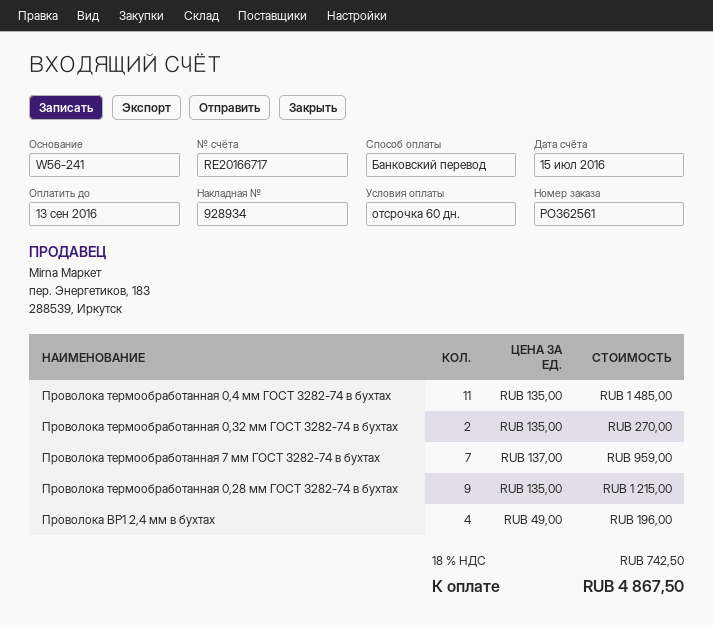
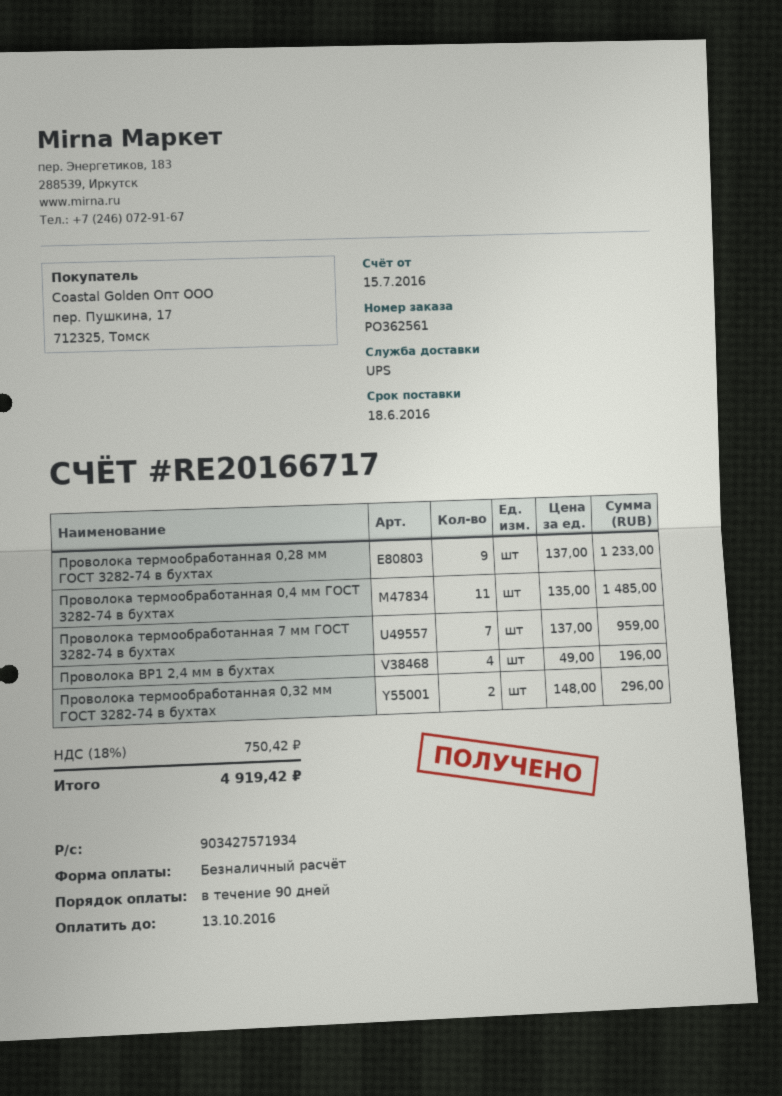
payment terms: 60 days -> 90 days
due date: 2016-09-13 -> 2016-10-13
Проволока термообработанная 0,32 мм ГОСТ 3282-74 в бухтах: 2 x 135.00 = 270.00 -> 2 x 148.00 = 296.00
Проволока термообработанная 0,28 мм ГОСТ 3282-74 в бухтах: 9 x 135.00 = 1215.00 -> 9 x 137.00 = 1233.00
tax: 18% = 742.50 -> 18% = 750.42
total: 4867.50 -> 4919.42

